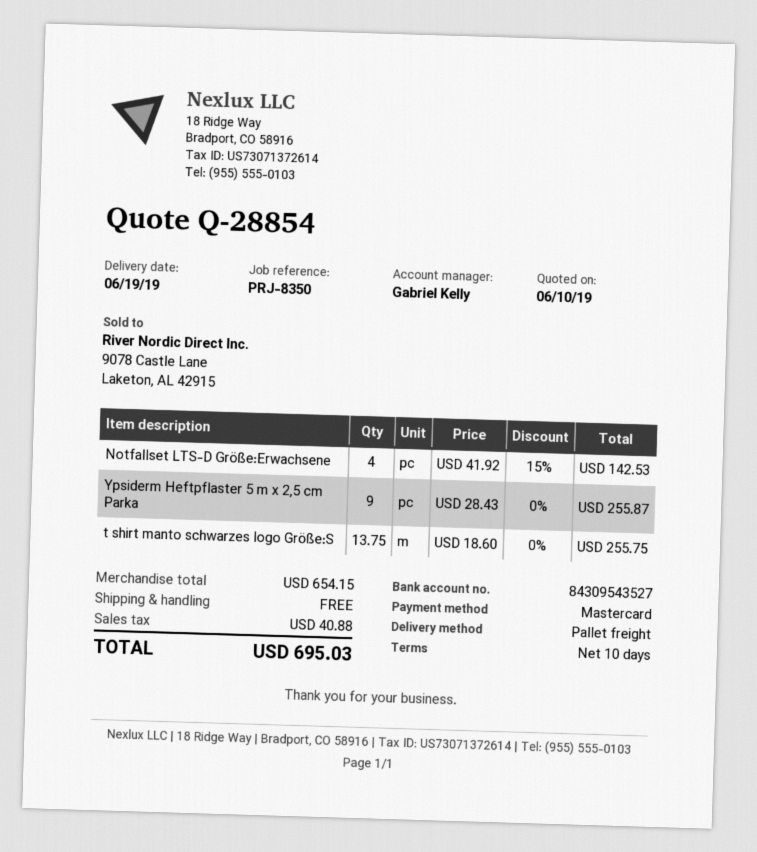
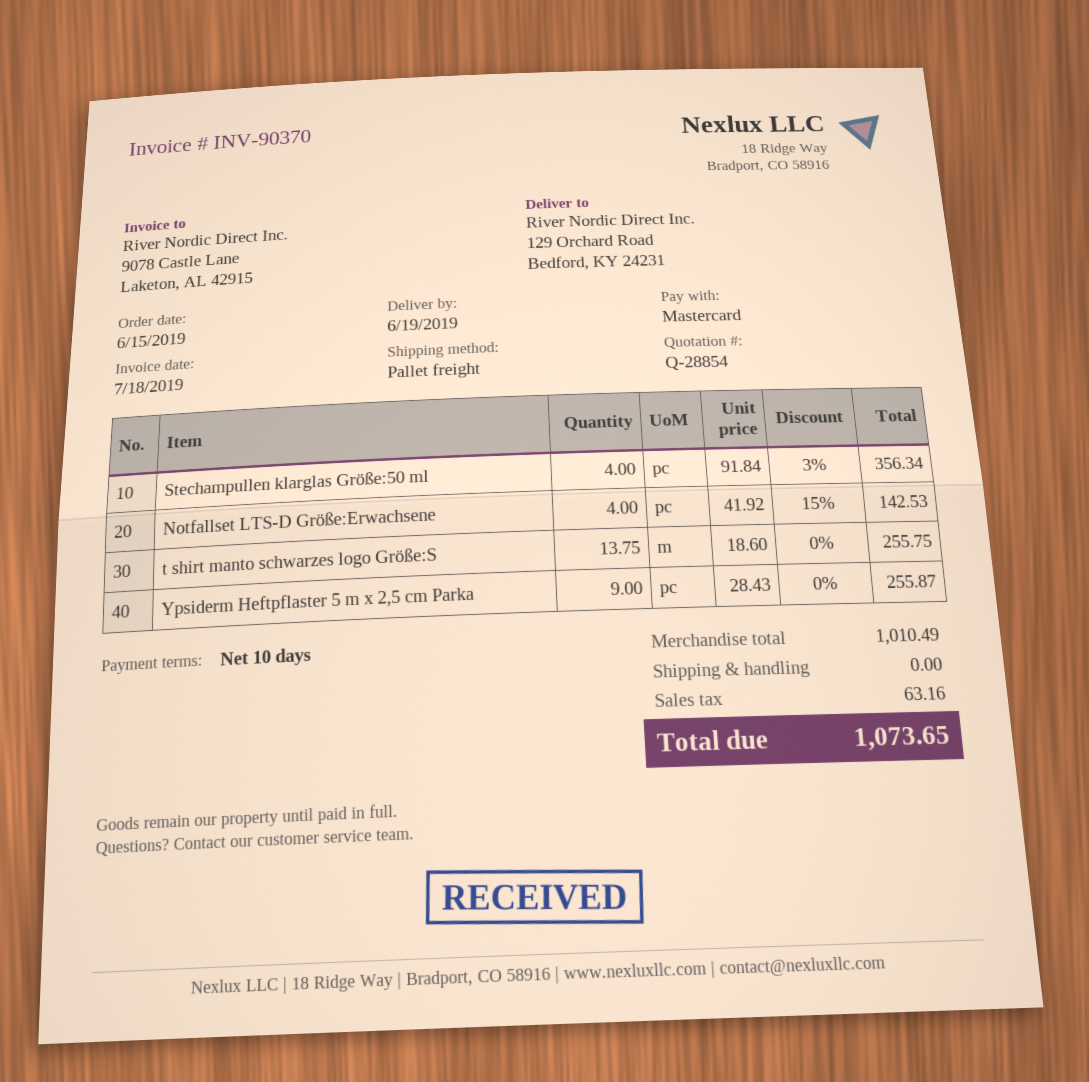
Stechampullen klarglas Größe:50 ml: none -> 4 x 91.84 - 3% = 356.34
subtotal: 654.15 -> 1010.49
tax: 40.88 -> 63.16
total: 695.03 -> 1073.65

